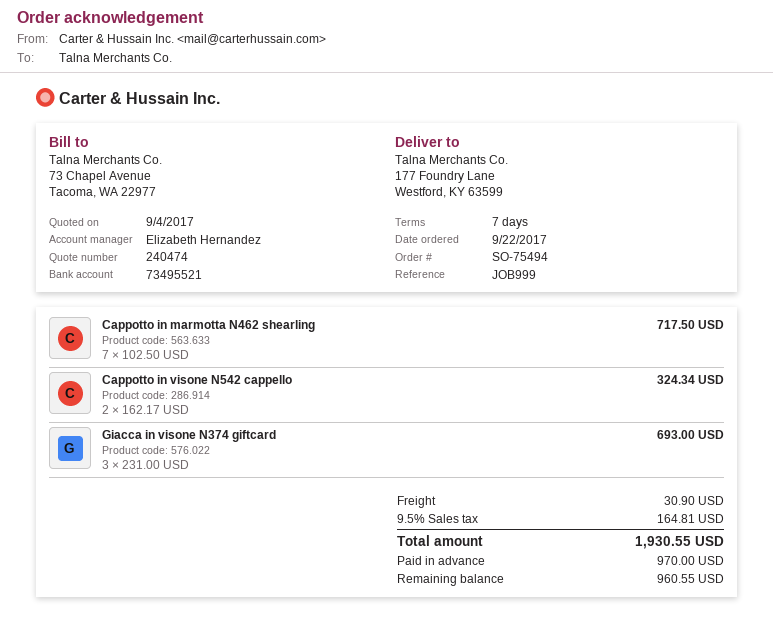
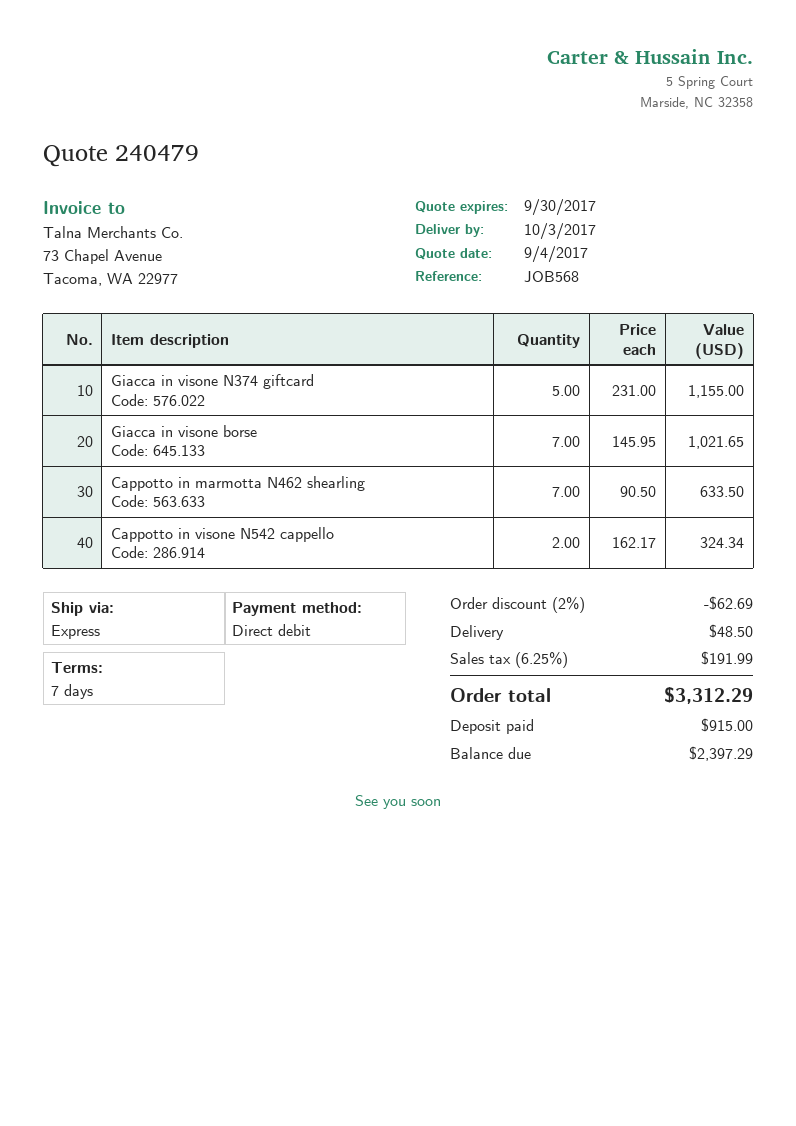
quote number: 240474 -> 240479
reference: JOB999 -> JOB568
Cappotto in marmotta N462 shearling: 7 x 102.50 = 717.50 -> 7 x 90.50 = 633.50
Giacca in visone N374 giftcard: 3 x 231.00 = 693.00 -> 5 x 231.00 = 1155.00
Giacca in visone borse: none -> 7 x 145.95 = 1021.65
discount: none -> 2% = 62.69
shipping: 30.90 -> 48.50
tax: 9.5% = 164.81 -> 6.25% = 191.99
total: 1930.55 -> 3312.29
deposit: 970.00 -> 915.00
balance: 960.55 -> 2397.29

